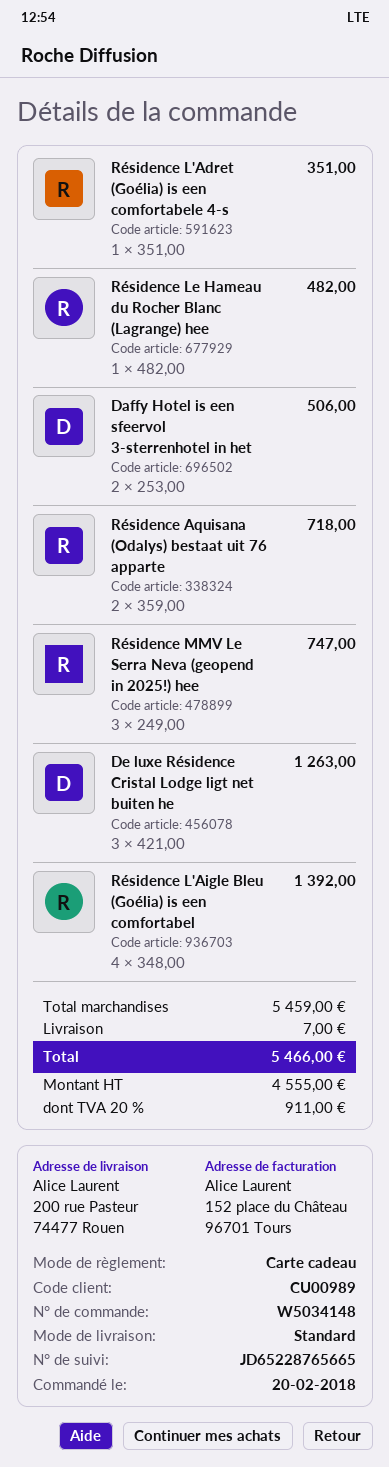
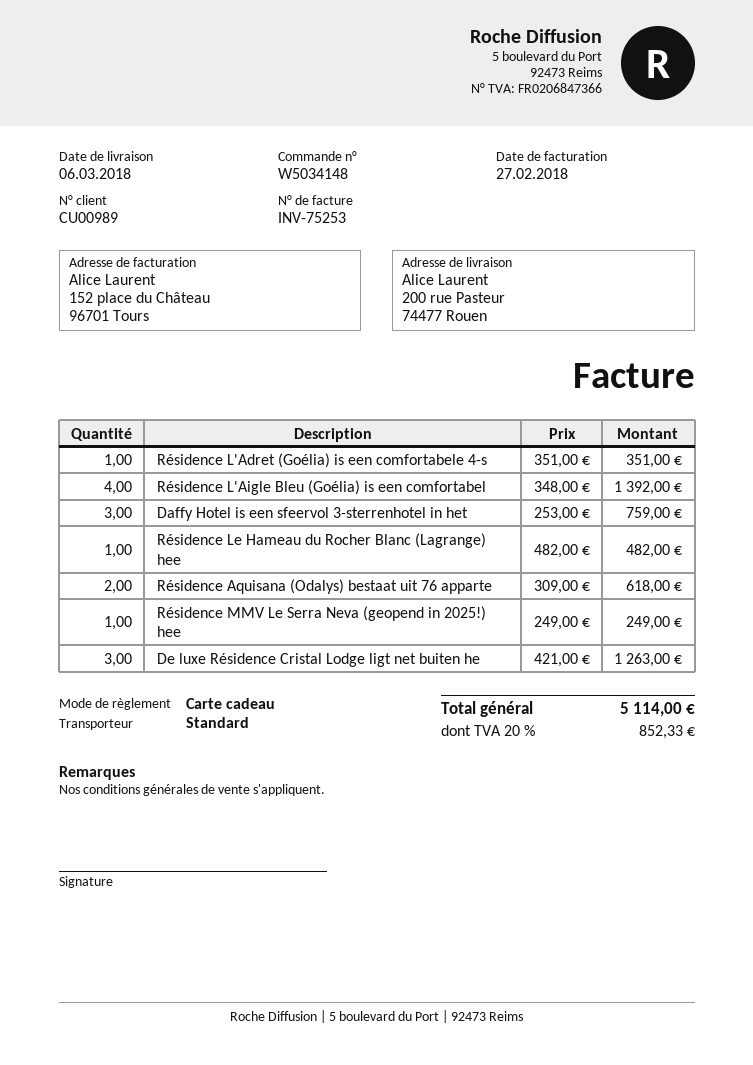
Daffy Hotel is een sfeervol 3-sterrenhotel in het: 2 x 253.00 = 506.00 -> 3 x 253.00 = 759.00
Résidence Aquisana (Odalys) bestaat uit 76 apparte: 2 x 359.00 = 718.00 -> 2 x 309.00 = 618.00
Résidence MMV Le Serra Neva (geopend in 2025!) hee: 3 x 249.00 = 747.00 -> 1 x 249.00 = 249.00
shipping: 7.00 -> none
tax: 20% = 911.00 -> 20% = 852.33
total: 5466.00 -> 5114.00

